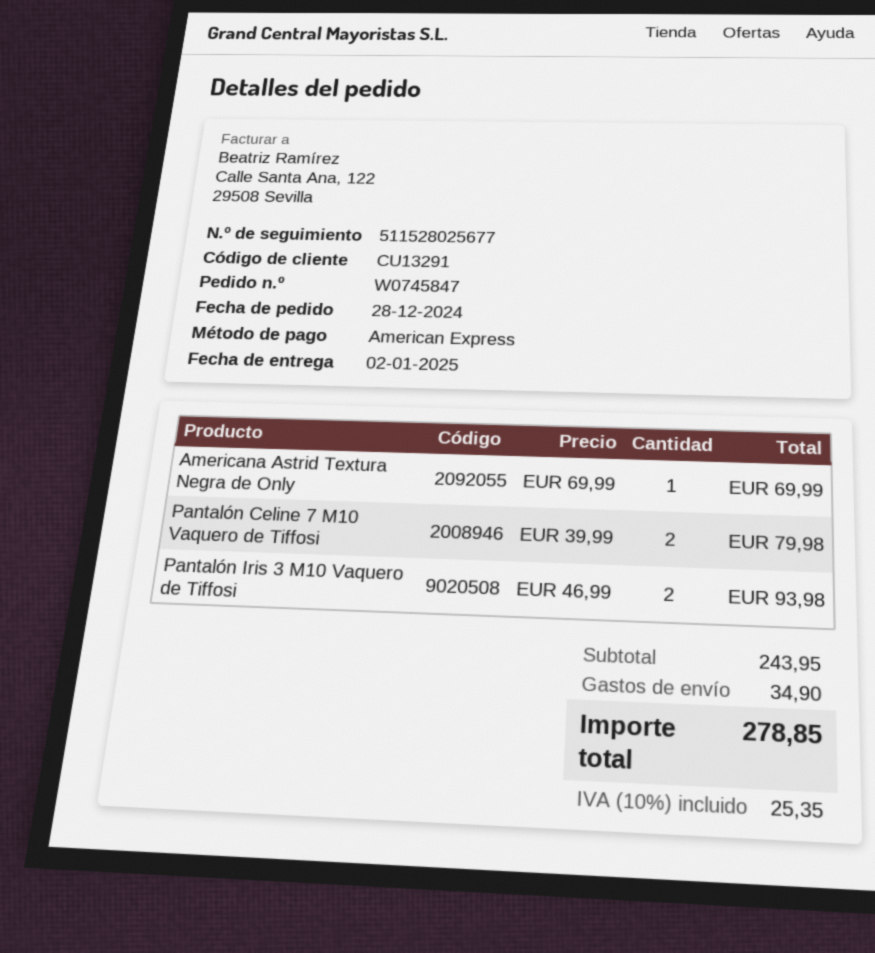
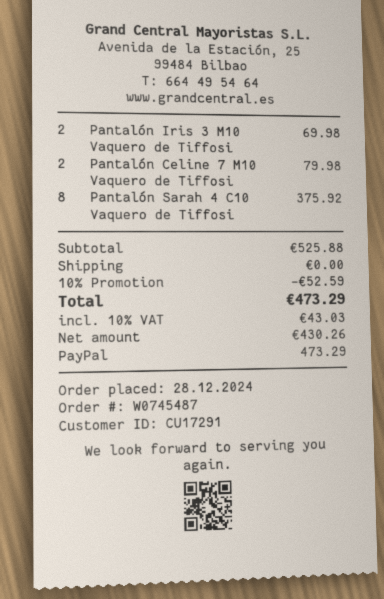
order number: W0745847 -> W0745487
customer number: CU13291 -> CU17291
payment method: American Express -> PayPal
Americana Astrid Textura Negra de Only: 1 for 69.99 -> none
Pantalón Iris 3 M10 Vaquero de Tiffosi: 2 for 93.98 -> 2 for 69.98
Pantalón Sarah 4 C10 Vaquero de Tiffosi: none -> 8 for 375.92
subtotal: 243.95 -> 525.88
discount: none -> 10% = 52.59
shipping: 34.90 -> 0.00
tax: 10% = 25.35 -> 10% = 43.03
total: 278.85 -> 473.29

